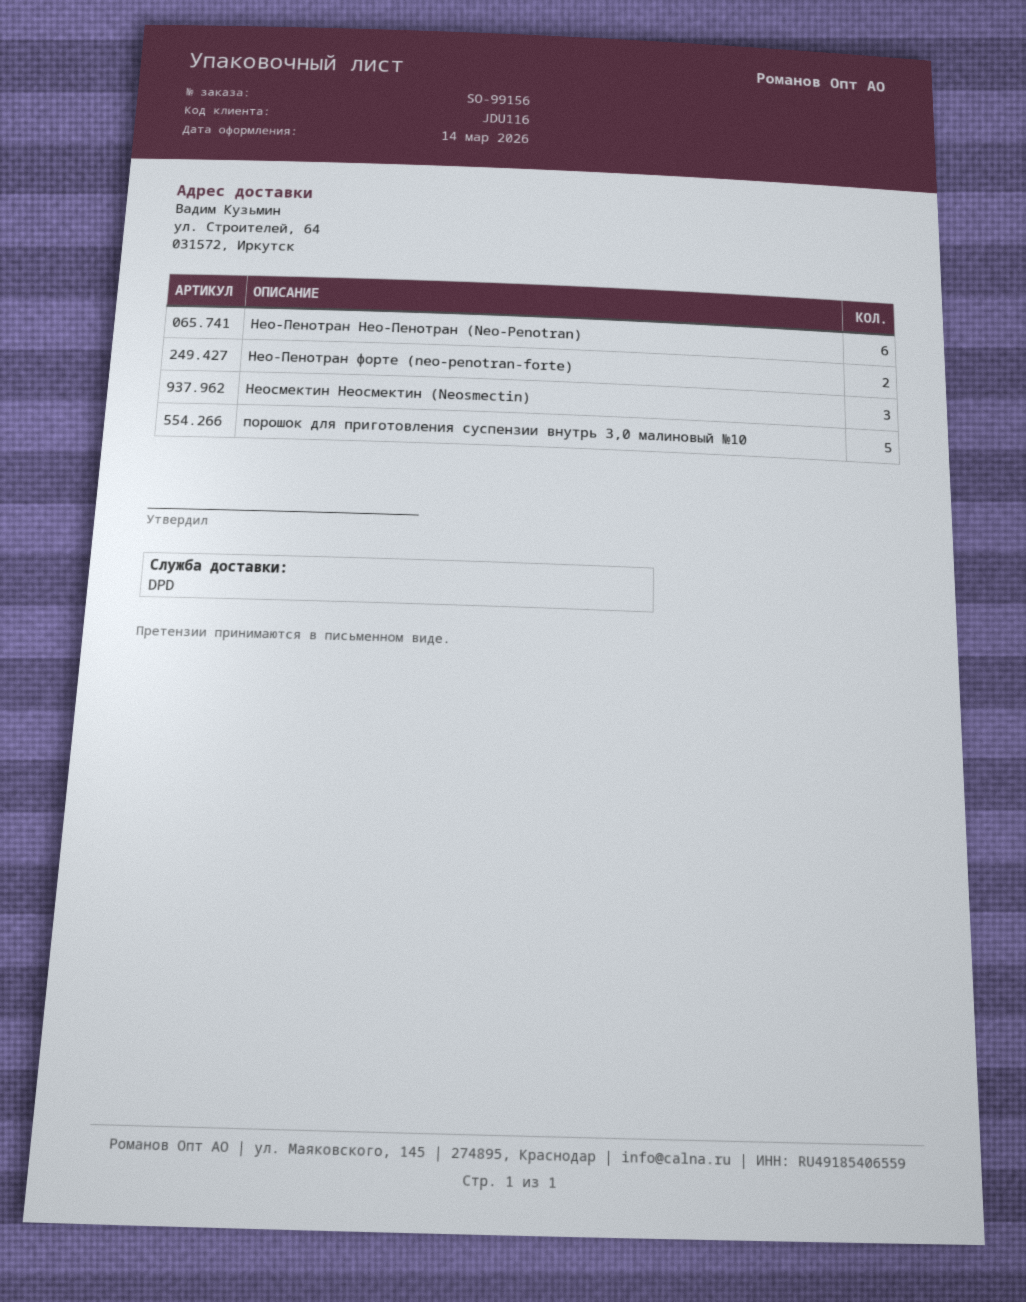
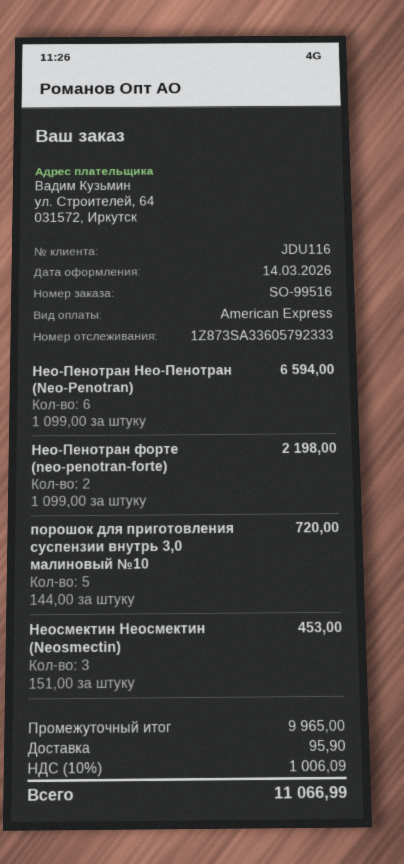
order number: SO-99156 -> SO-99516

